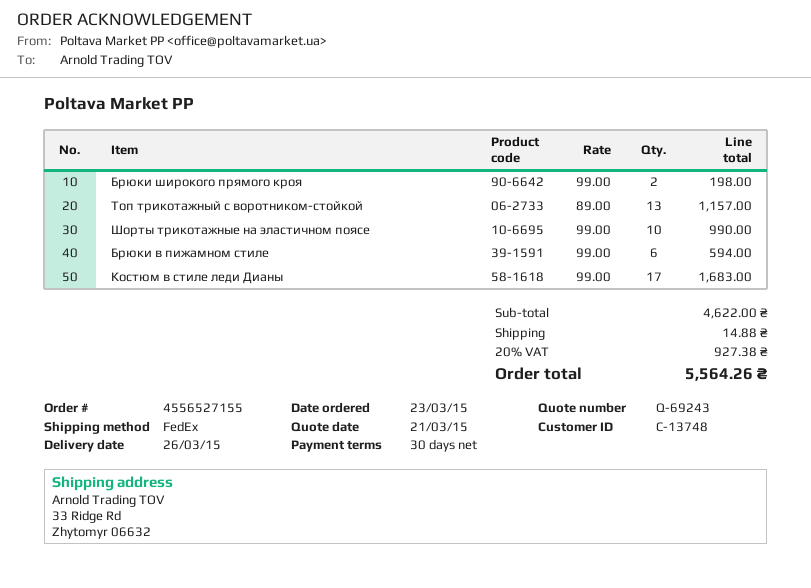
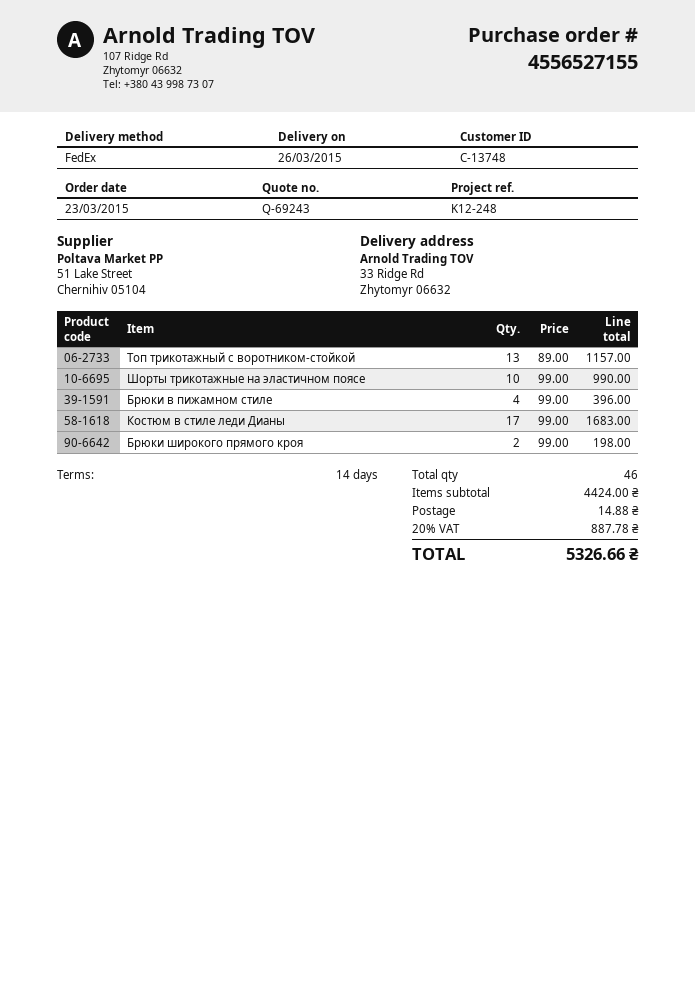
payment terms: 30 days -> 14 days
Брюки в пижамном стиле: 6 x 99.00 = 594.00 -> 4 x 99.00 = 396.00
subtotal: 4622.00 -> 4424.00
tax: 20% = 927.38 -> 20% = 887.78
total: 5564.26 -> 5326.66

